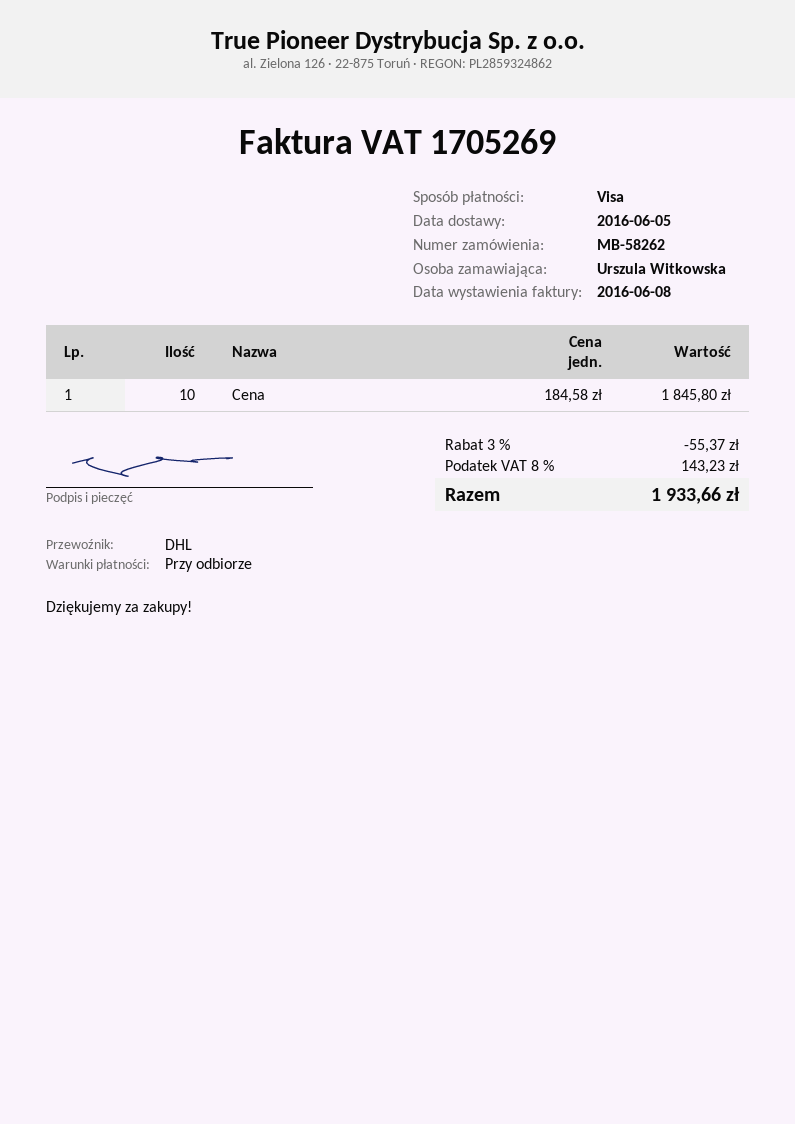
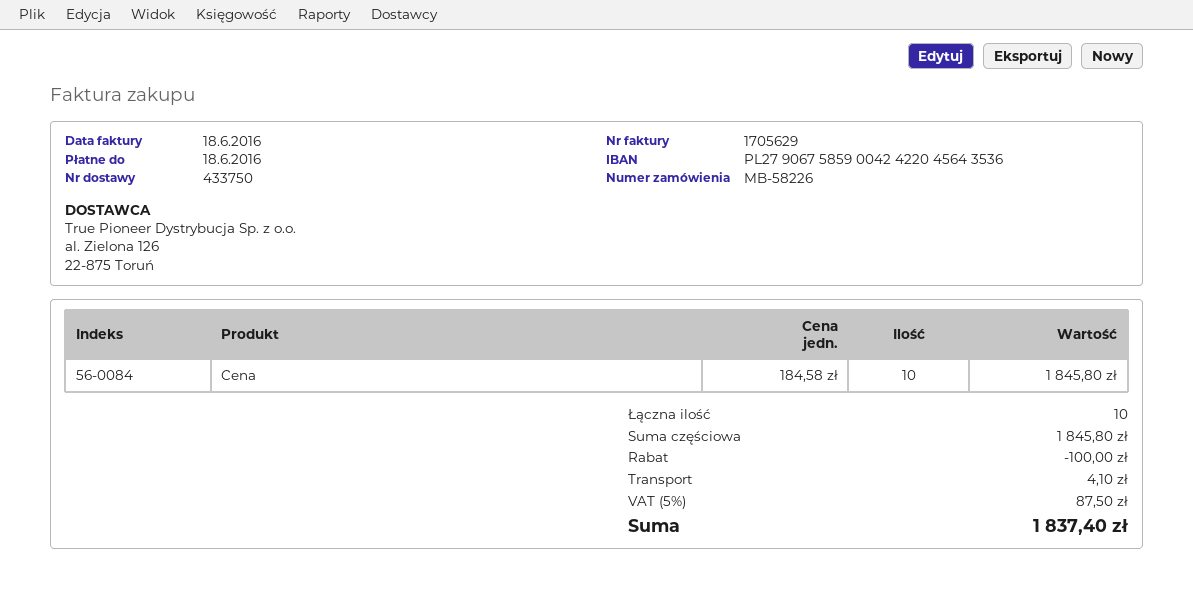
order number: MB-58262 -> MB-58226
invoice number: 1705269 -> 1705629
invoice date: 2016-06-08 -> 2016-06-18
discount: 55.37 -> 100.00
shipping: none -> 4.10
tax: 8% = 143.23 -> 5% = 87.50
total: 1933.66 -> 1837.40

